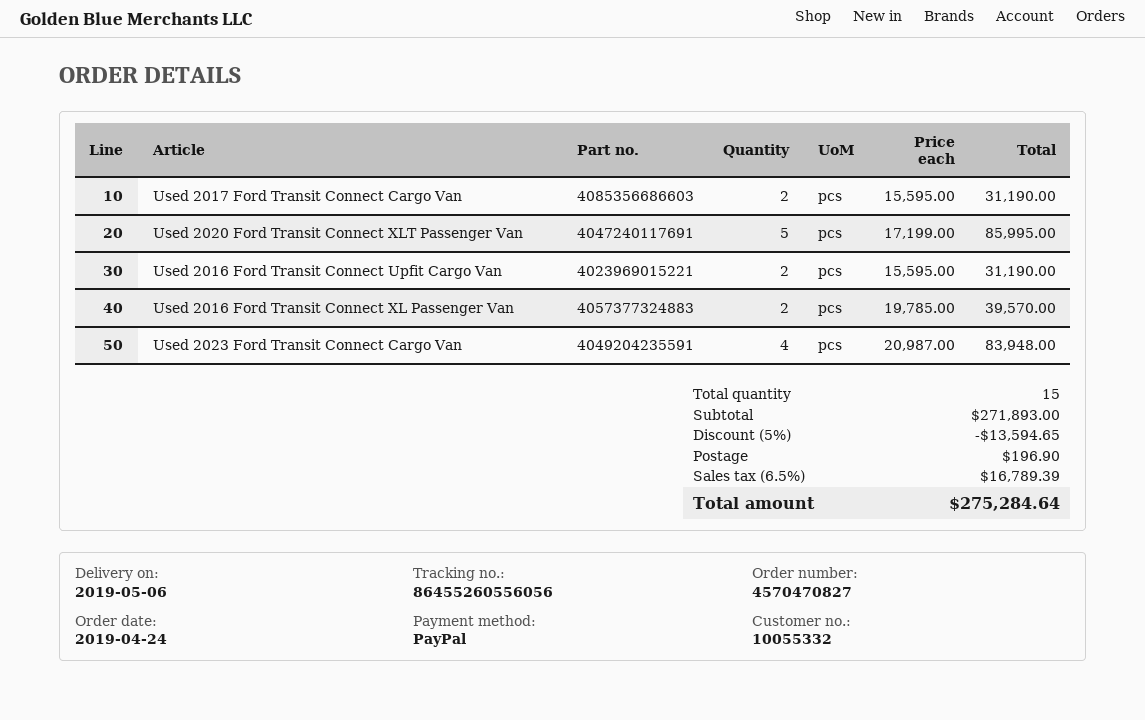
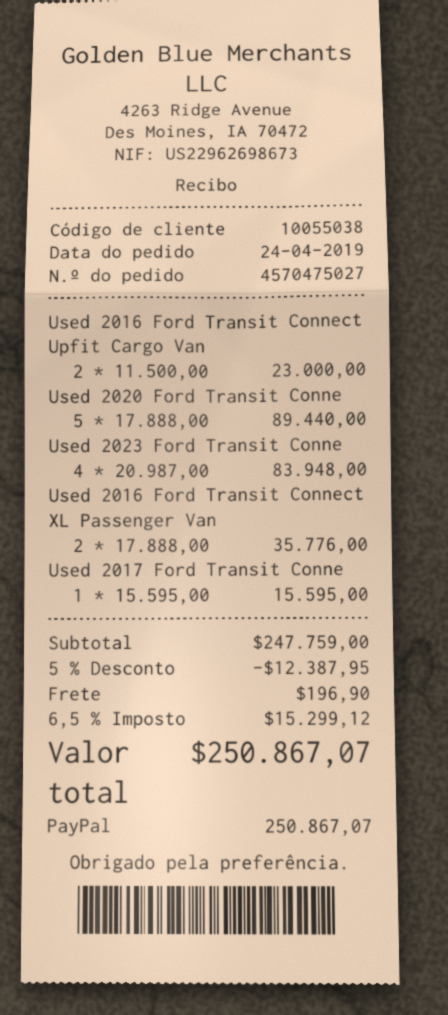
order number: 4570470827 -> 4570475027
customer number: 10055332 -> 10055038
Used 2017 Ford Transit Connect Cargo Van: 2 x 15595.00 = 31190.00 -> 1 x 15595.00 = 15595.00
Used 2020 Ford Transit Connect XLT Passenger Van: 5 x 17199.00 = 85995.00 -> 5 x 17888.00 = 89440.00
Used 2016 Ford Transit Connect Upfit Cargo Van: 2 x 15595.00 = 31190.00 -> 2 x 11500.00 = 23000.00
Used 2016 Ford Transit Connect XL Passenger Van: 2 x 19785.00 = 39570.00 -> 2 x 17888.00 = 35776.00
subtotal: 271893.00 -> 247759.00
discount: 5% = 13594.65 -> 5% = 12387.95
tax: 6.5% = 16789.39 -> 6.5% = 15299.12
total: 275284.64 -> 250867.07

